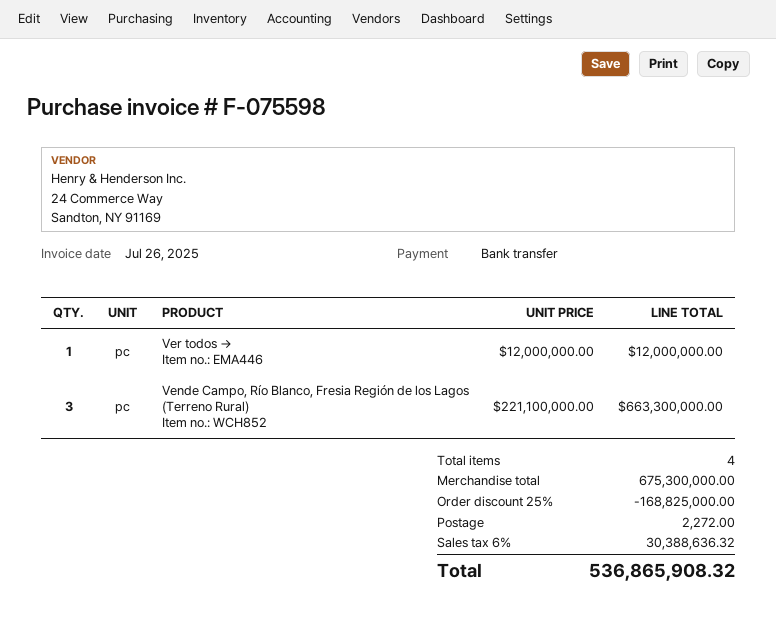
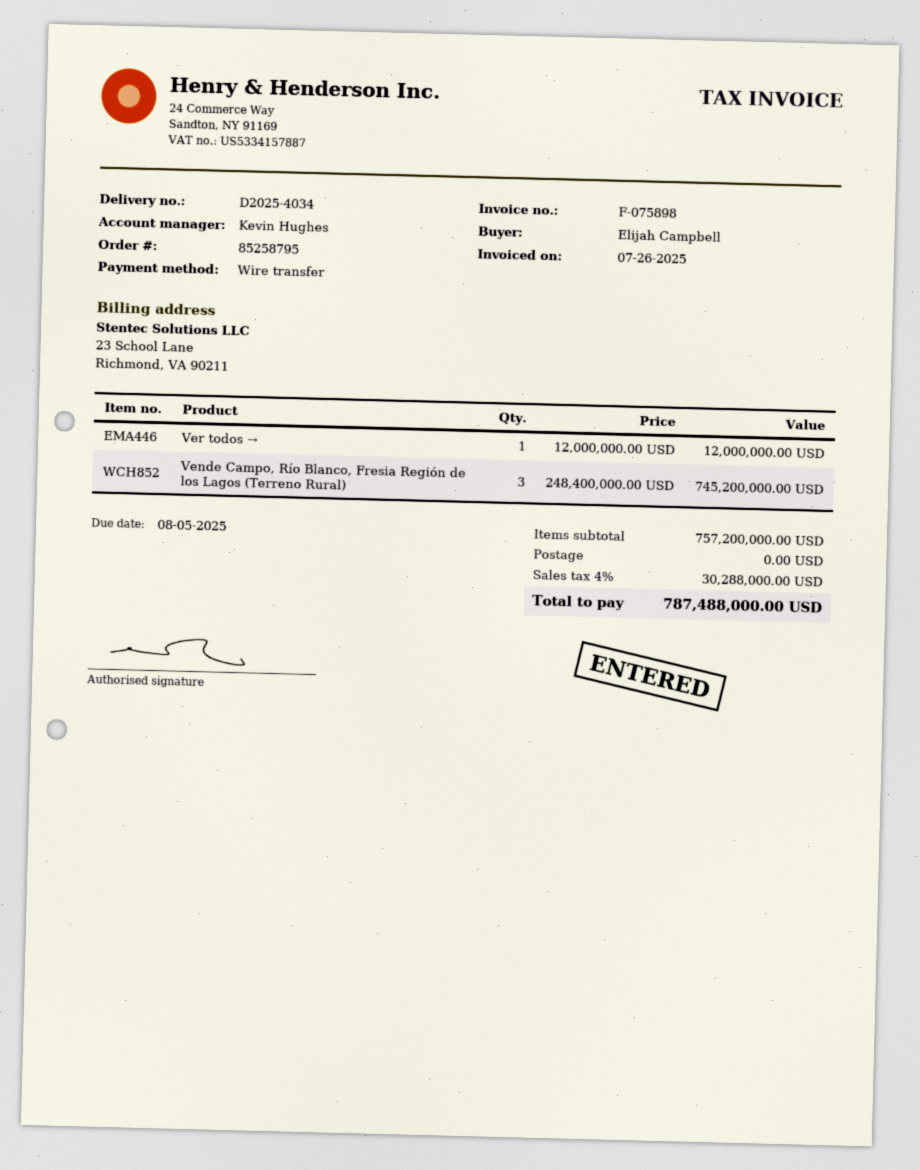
invoice number: F-075598 -> F-075898
Vende Campo, Río Blanco, Fresia Región de los Lagos (Terreno Rural): 3 x 221100000.00 = 663300000.00 -> 3 x 248400000.00 = 745200000.00
subtotal: 675300000.00 -> 757200000.00
discount: 25% = 168825000.00 -> none
shipping: 2272.00 -> 0.00
tax: 6% = 30388636.32 -> 4% = 30288000.00
total: 536865908.32 -> 787488000.00

